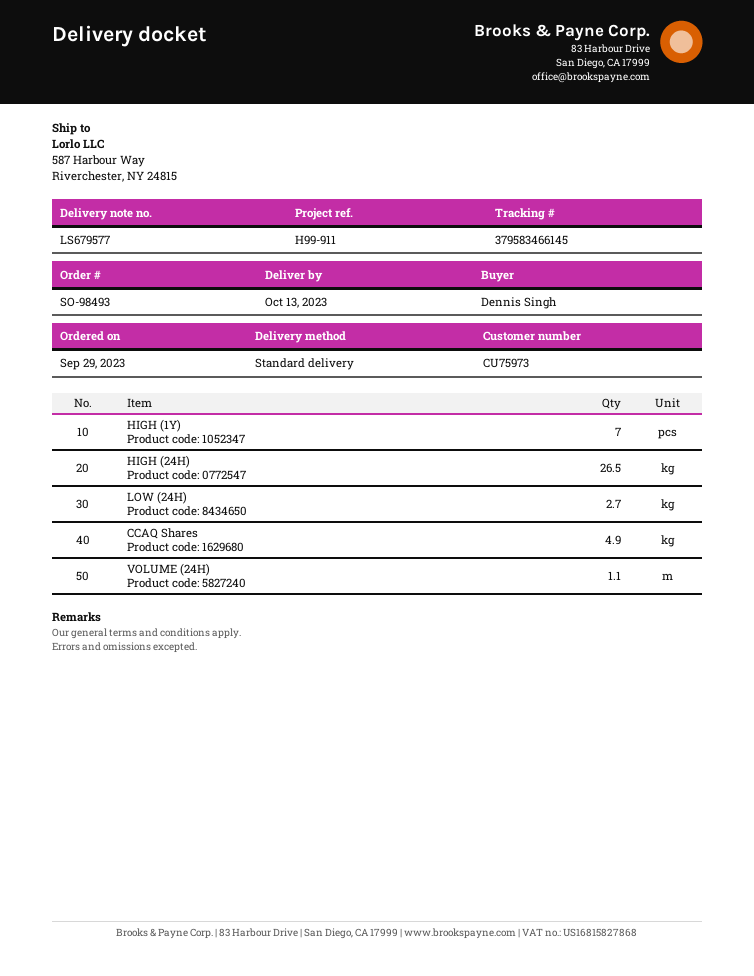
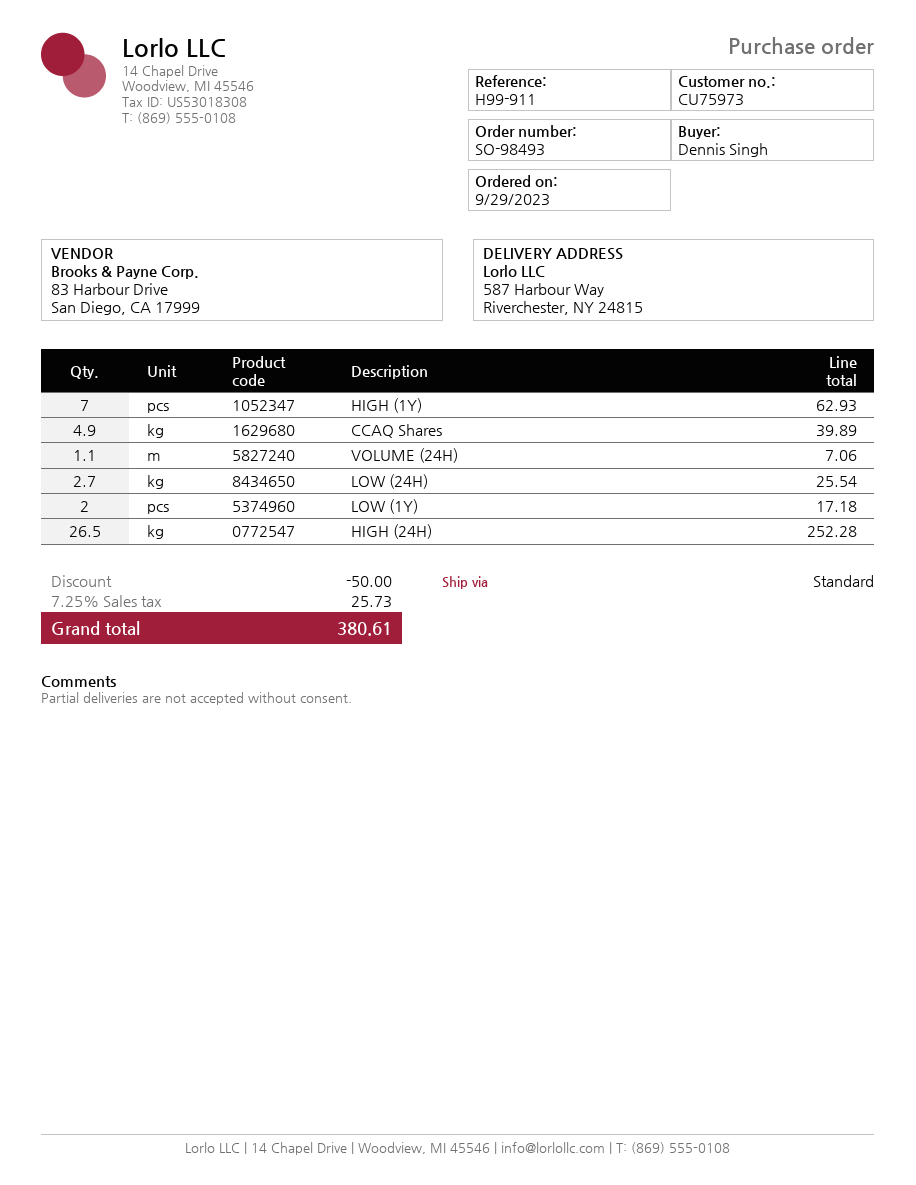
LOW (1Y): none -> 2

